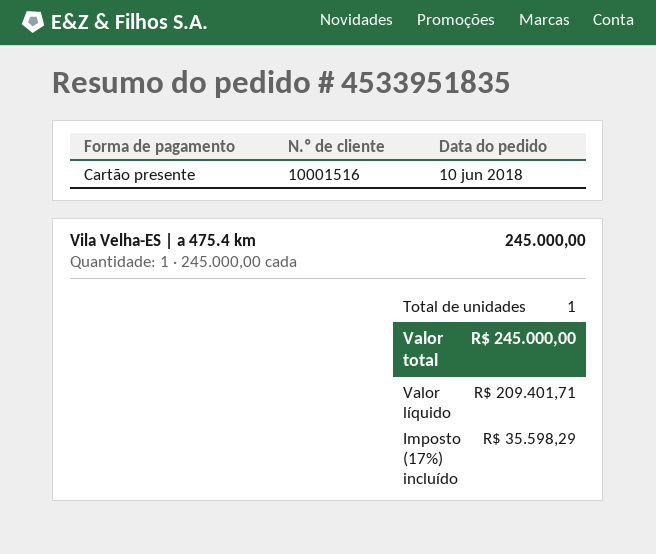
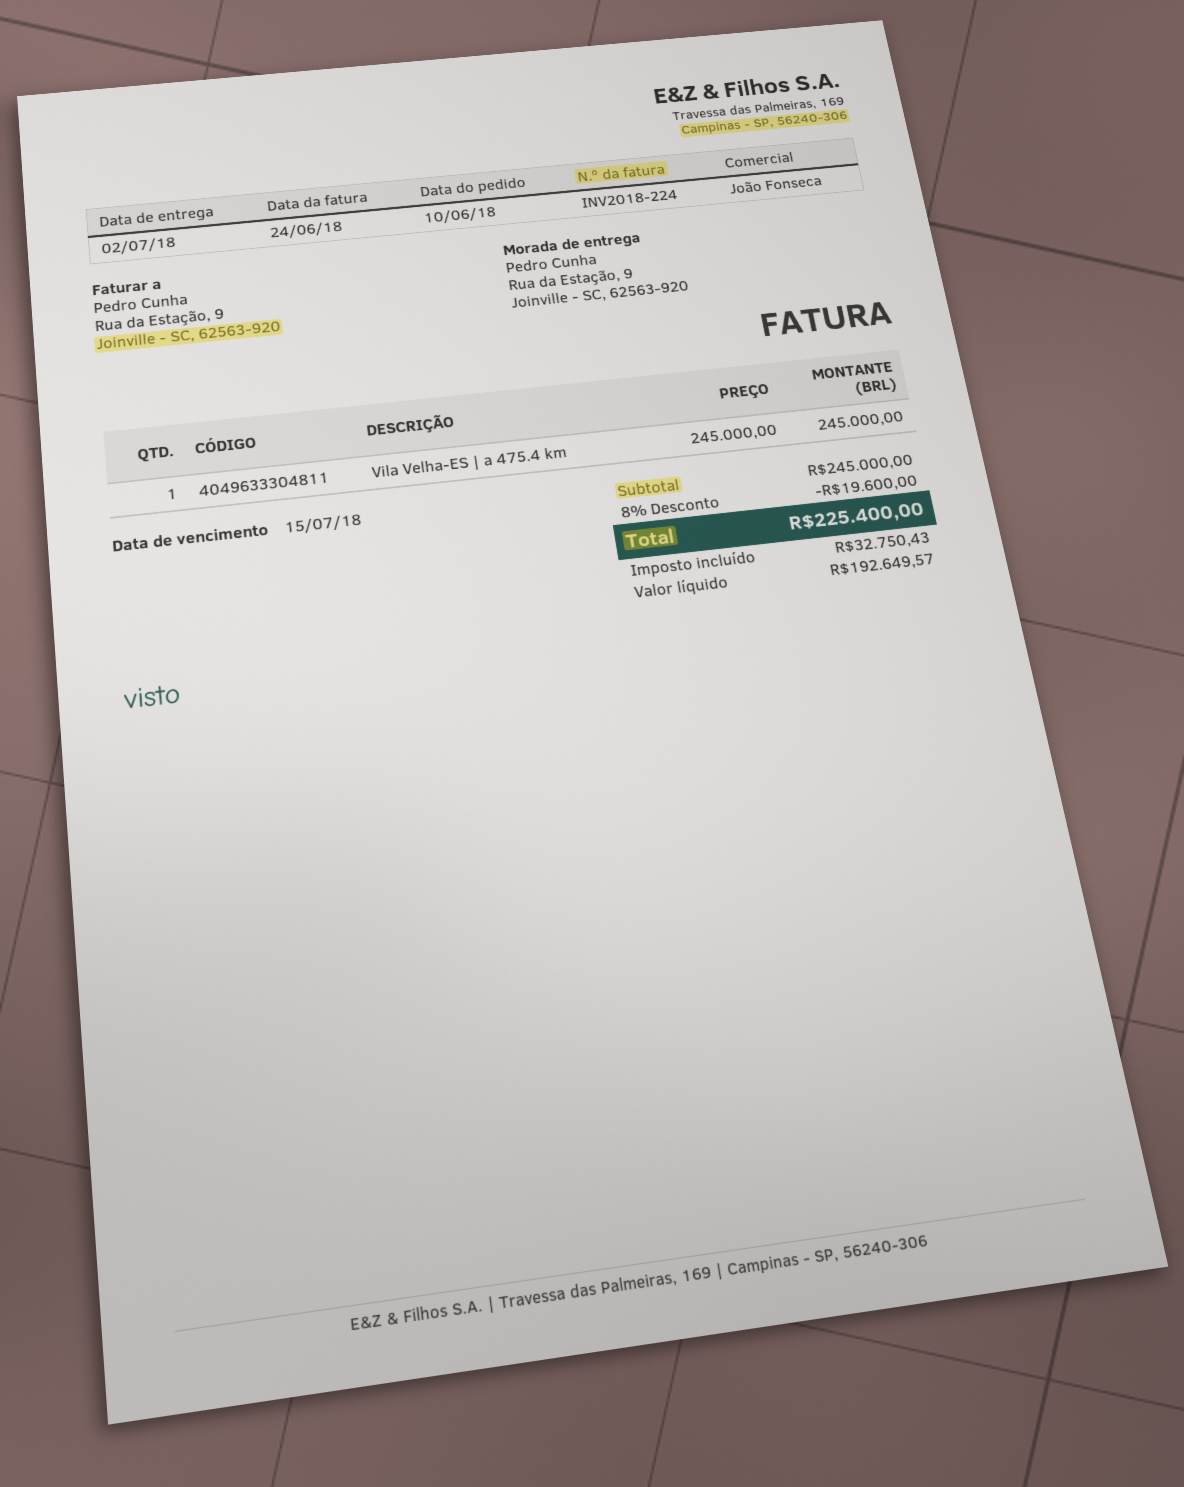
discount: none -> 8% = 19600.00
net: 209401.71 -> 192649.57
tax: 35598.29 -> 32750.43
total: 245000.00 -> 225400.00

